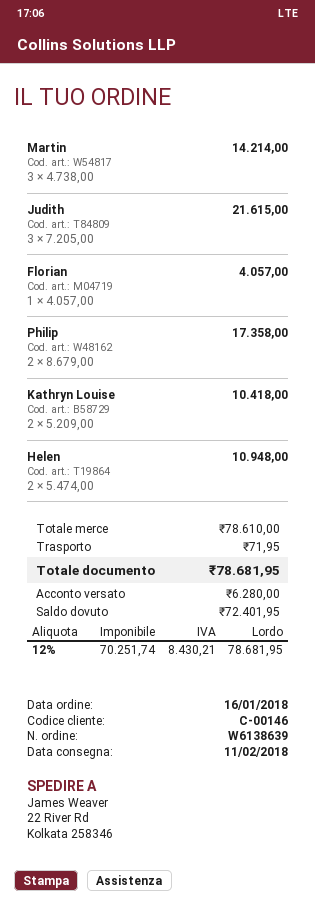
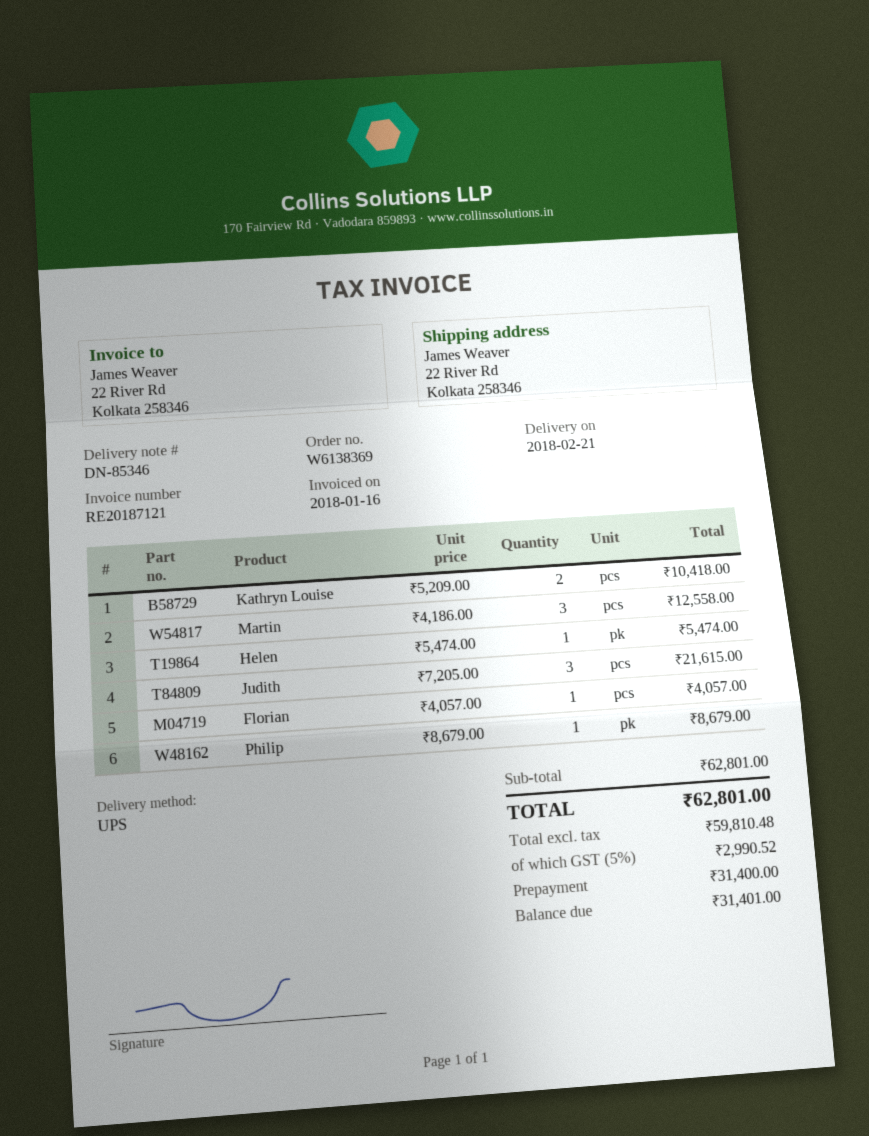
order number: W6138639 -> W6138369
delivery date: 2018-02-11 -> 2018-02-21
Martin: 3 x 4738.00 = 14214.00 -> 3 x 4186.00 = 12558.00
Philip: 2 x 8679.00 = 17358.00 -> 1 x 8679.00 = 8679.00
Helen: 2 x 5474.00 = 10948.00 -> 1 x 5474.00 = 5474.00
subtotal: 78610.00 -> 62801.00
shipping: 71.95 -> none
net: 70251.74 -> 59810.48
tax: 12% = 8430.21 -> 5% = 2990.52
total: 78681.95 -> 62801.00
deposit: 6280.00 -> 31400.00
balance: 72401.95 -> 31401.00

